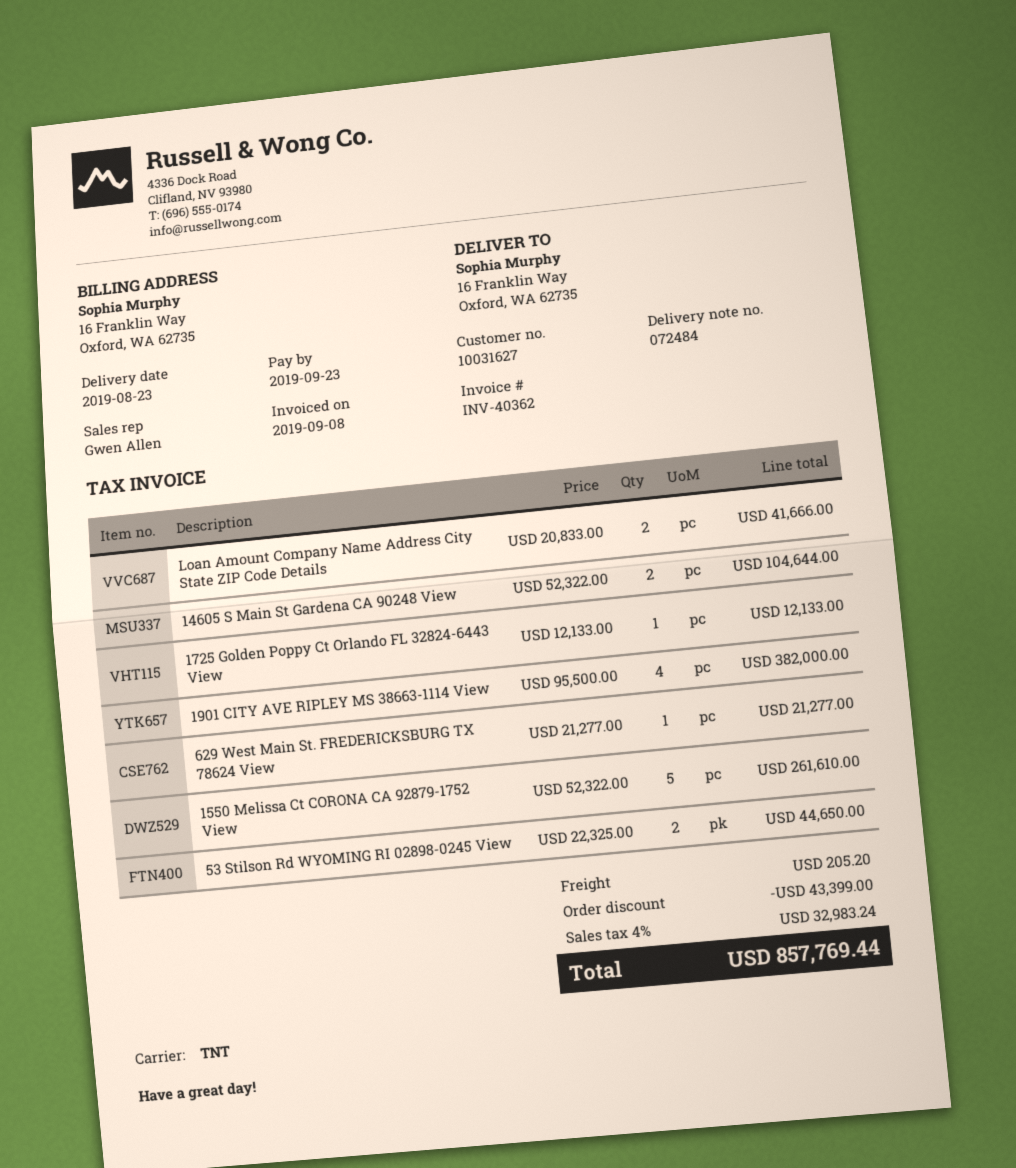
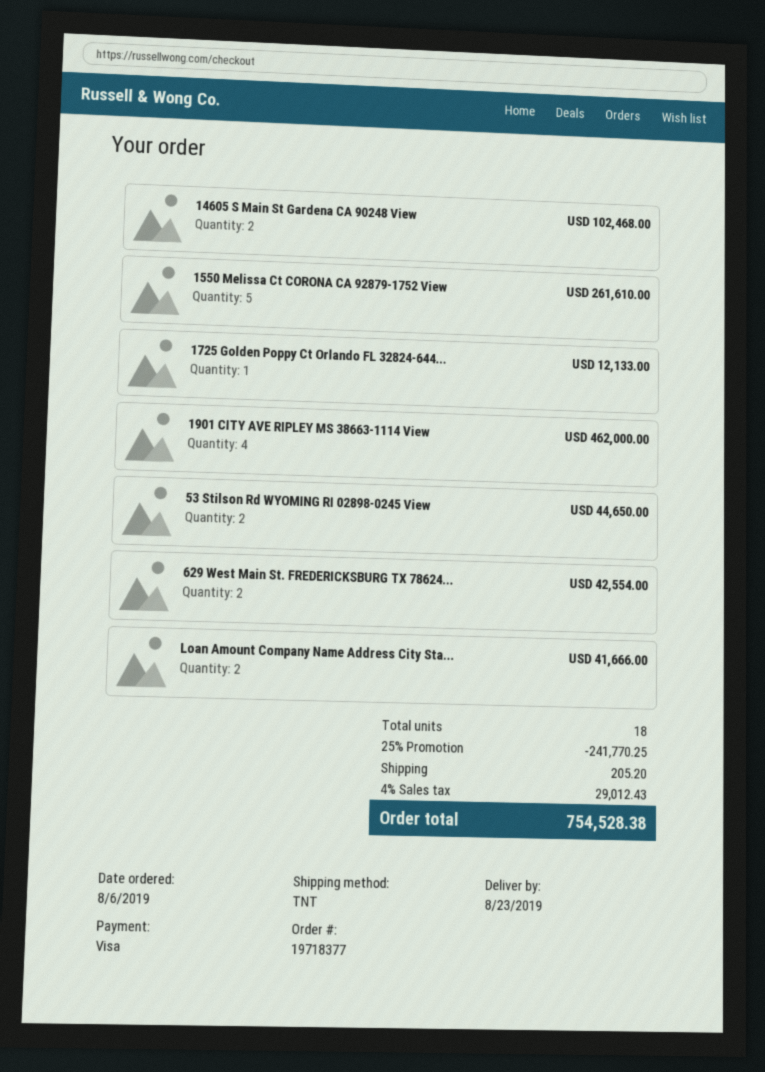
14605 S Main St Gardena CA 90248 View: 2 for 104644.00 -> 2 for 102468.00
1901 CITY AVE RIPLEY MS 38663-1114 View: 4 for 382000.00 -> 4 for 462000.00
629 West Main St. FREDERICKSBURG TX 78624 View: 1 for 21277.00 -> 2 for 42554.00
discount: 43399.00 -> 241770.25
tax: 4% = 32983.24 -> 4% = 29012.43
total: 857769.44 -> 754528.38

